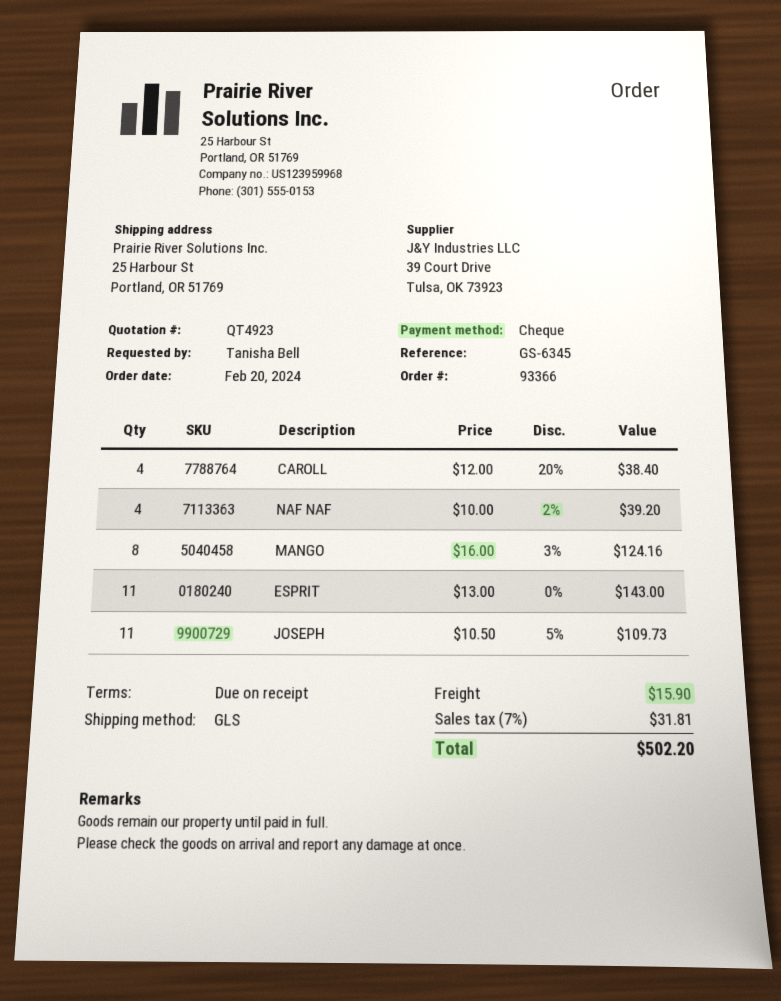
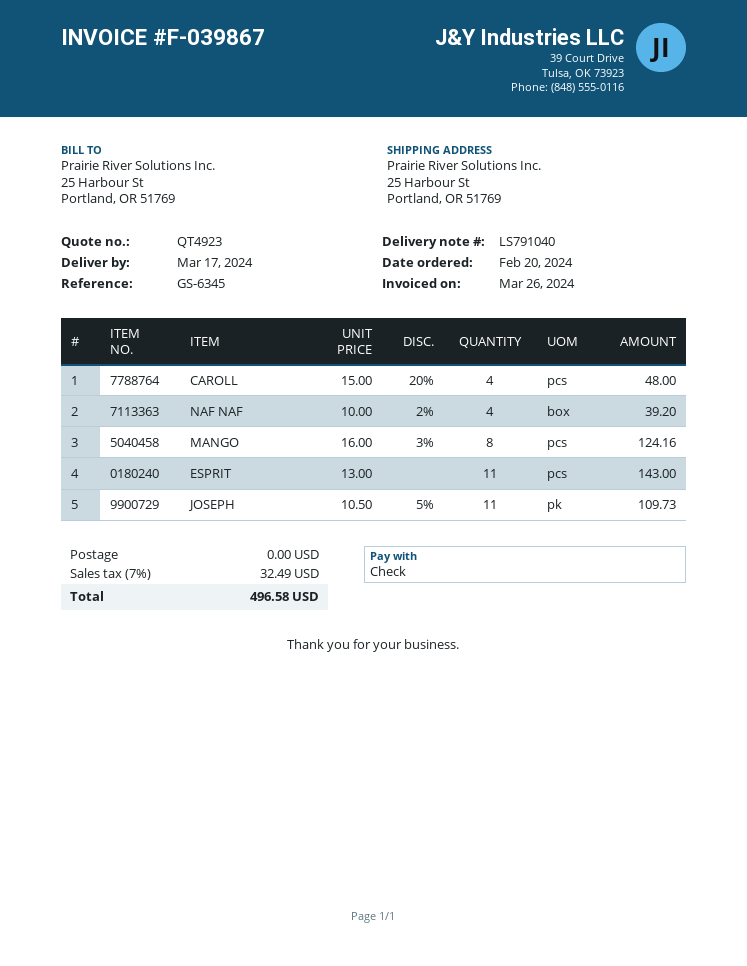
CAROLL: 4 x 12.00 - 20% = 38.40 -> 4 x 15.00 - 20% = 48.00
shipping: 15.90 -> 0.00
tax: 7% = 31.81 -> 7% = 32.49
total: 502.20 -> 496.58

